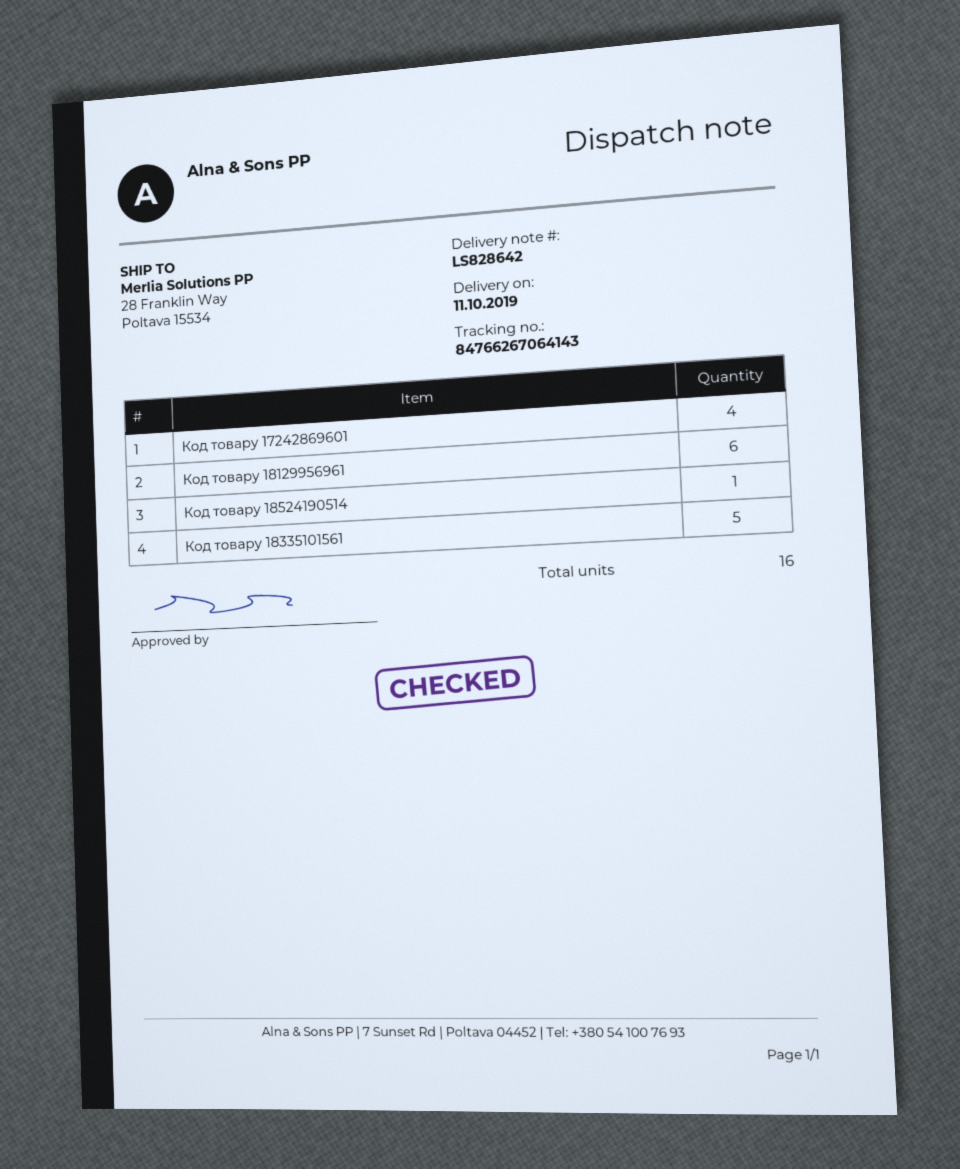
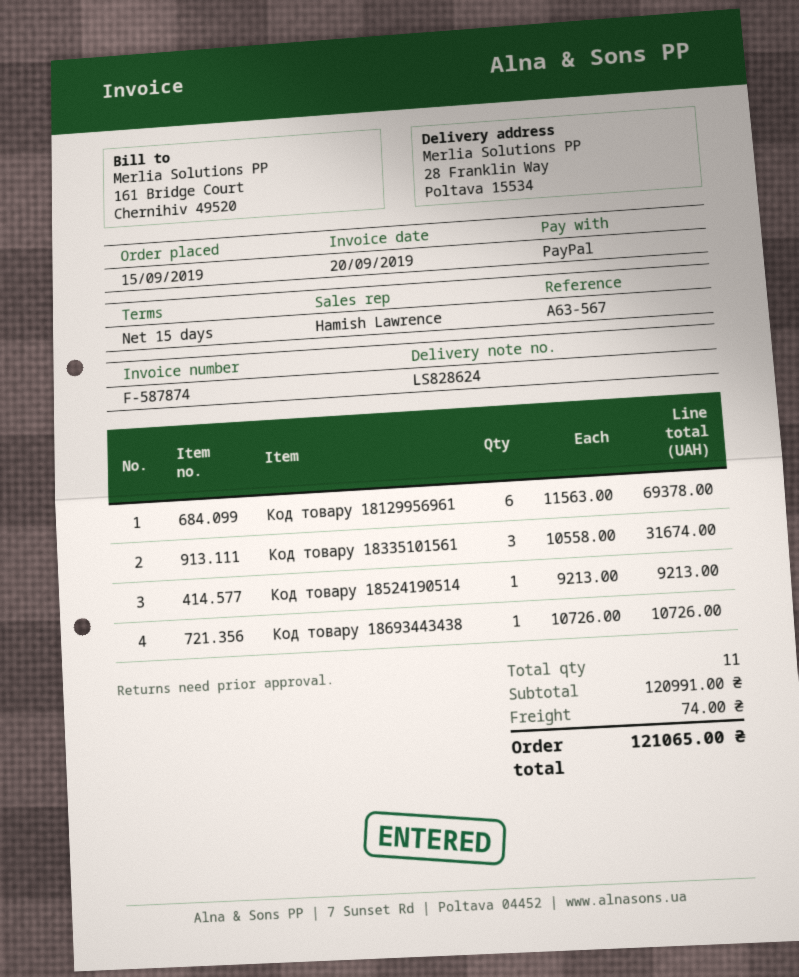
delivery note number: LS828642 -> LS828624
Код товару 17242869601: 4 -> none
Код товару 18335101561: 5 -> 3
Код товару 18693443438: none -> 1
total quantity: 16 -> 11

